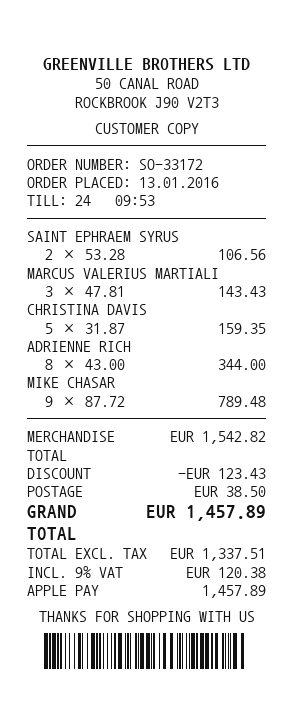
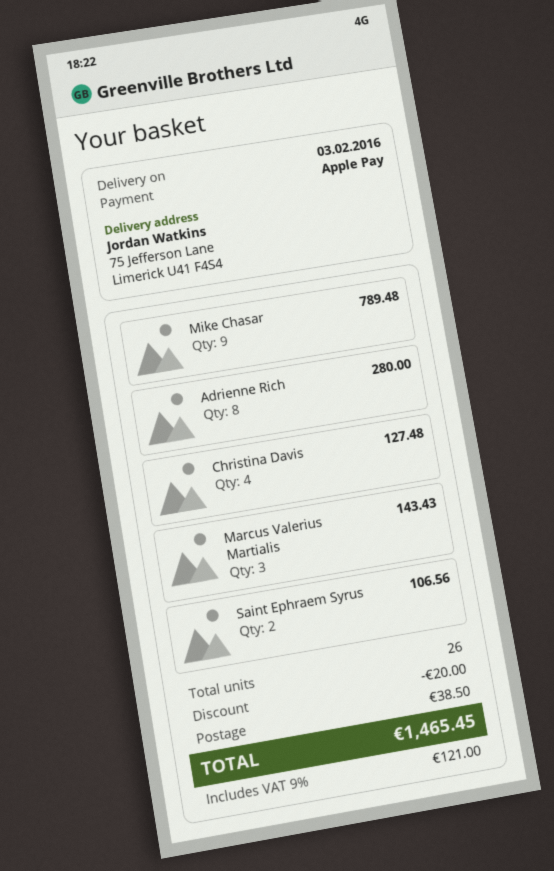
CHRISTINA DAVIS: 5 for 159.35 -> 4 for 127.48
ADRIENNE RICH: 8 for 344.00 -> 8 for 280.00
discount: 123.43 -> 20.00
tax: 9% = 120.38 -> 9% = 121.00
total: 1457.89 -> 1465.45

